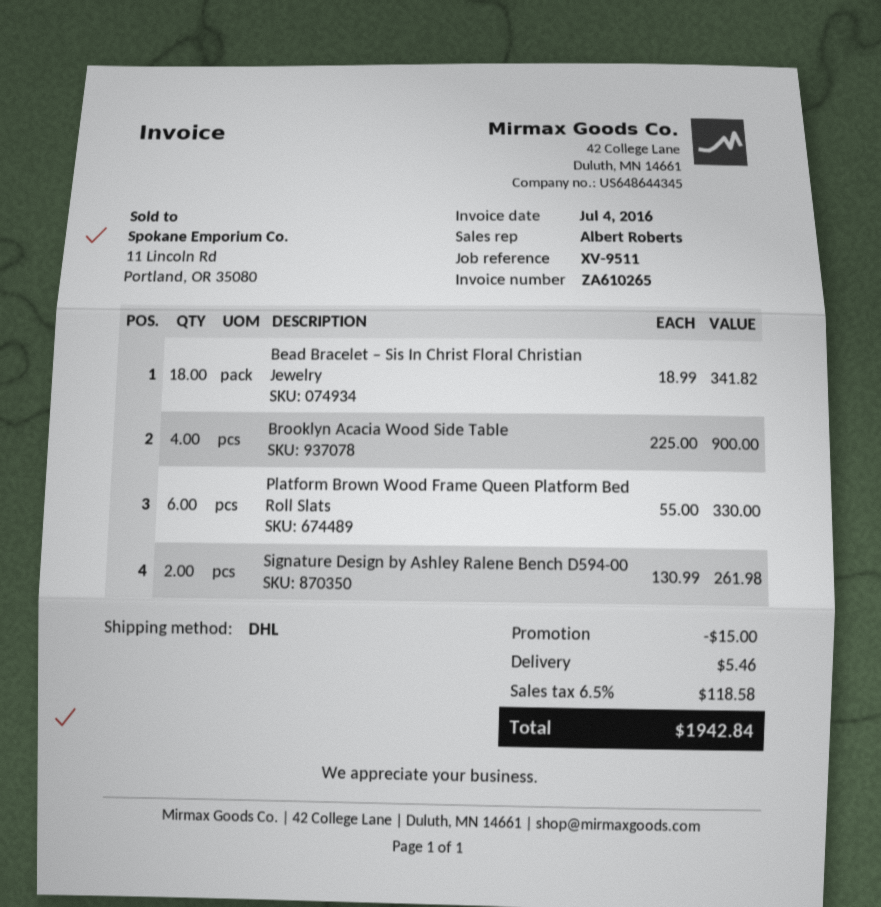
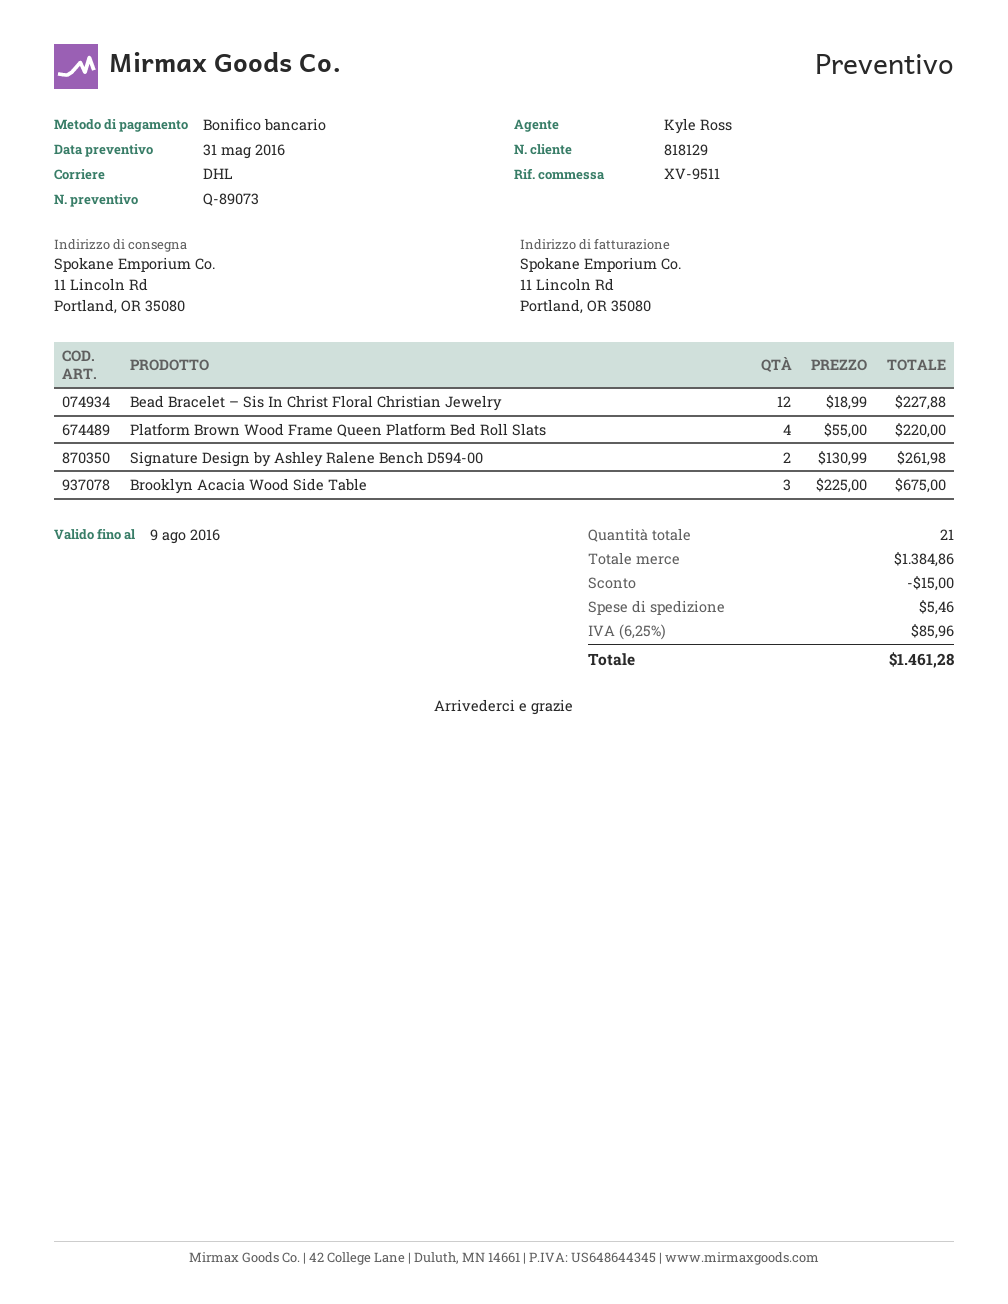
sales rep: Albert Roberts -> Kyle Ross
Bead Bracelet – Sis In Christ Floral Christian Jewelry: 18 x 18.99 = 341.82 -> 12 x 18.99 = 227.88
Brooklyn Acacia Wood Side Table: 4 x 225.00 = 900.00 -> 3 x 225.00 = 675.00
Platform Brown Wood Frame Queen Platform Bed Roll Slats: 6 x 55.00 = 330.00 -> 4 x 55.00 = 220.00
tax: 6.5% = 118.58 -> 6.25% = 85.96
total: 1942.84 -> 1461.28

